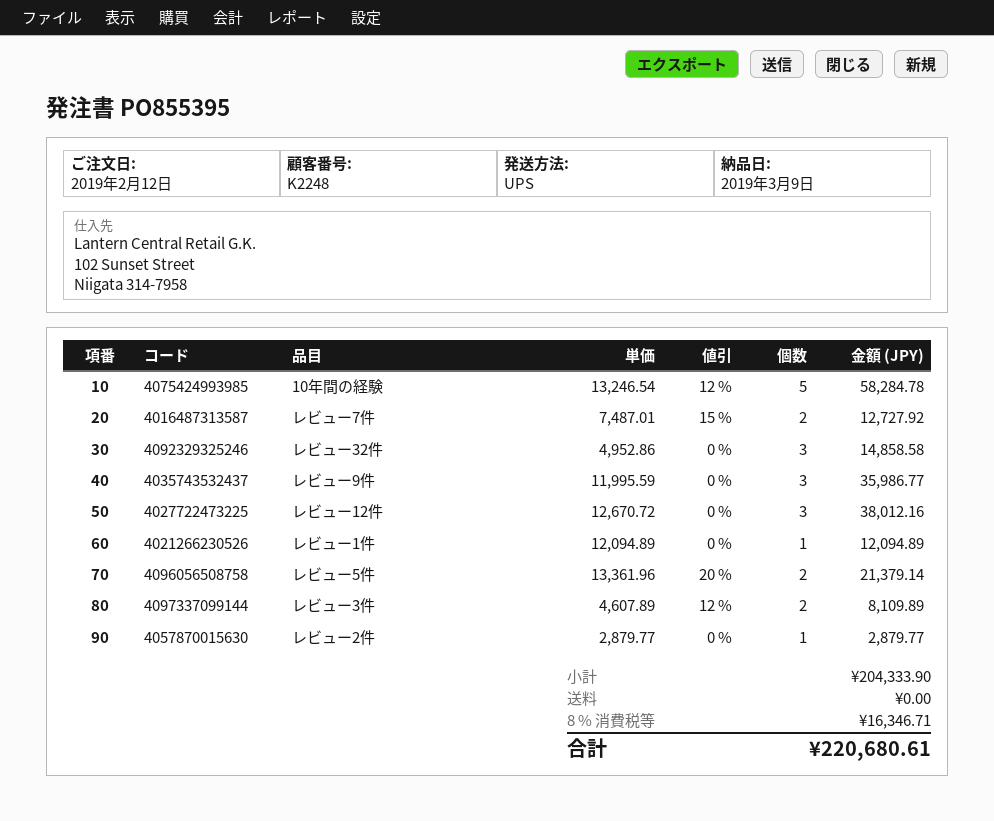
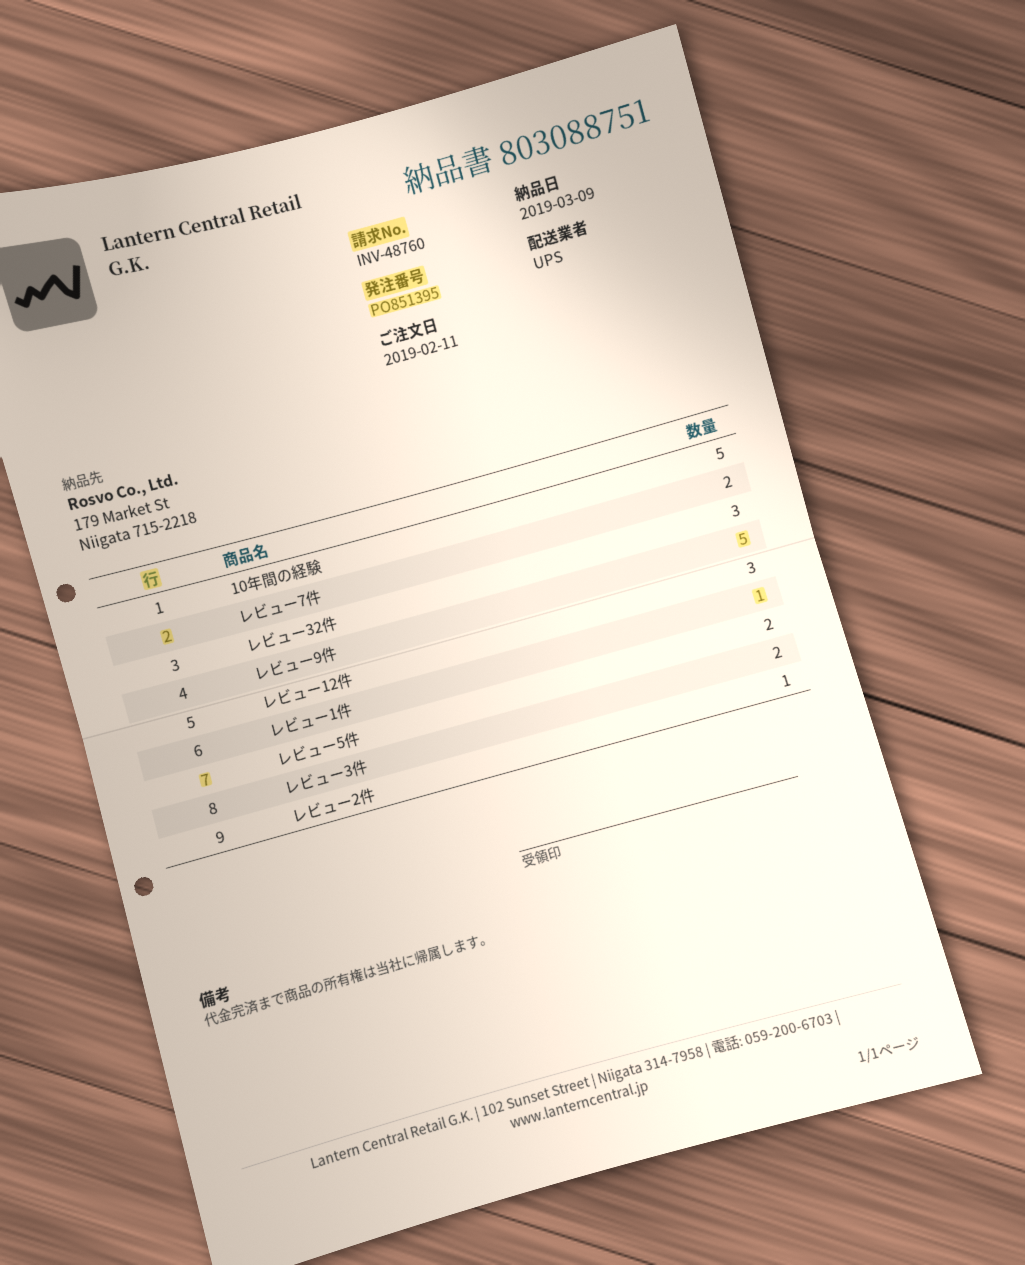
order number: PO855395 -> PO851395
order date: 2019-02-12 -> 2019-02-11
レビュー9件: 3 -> 5

